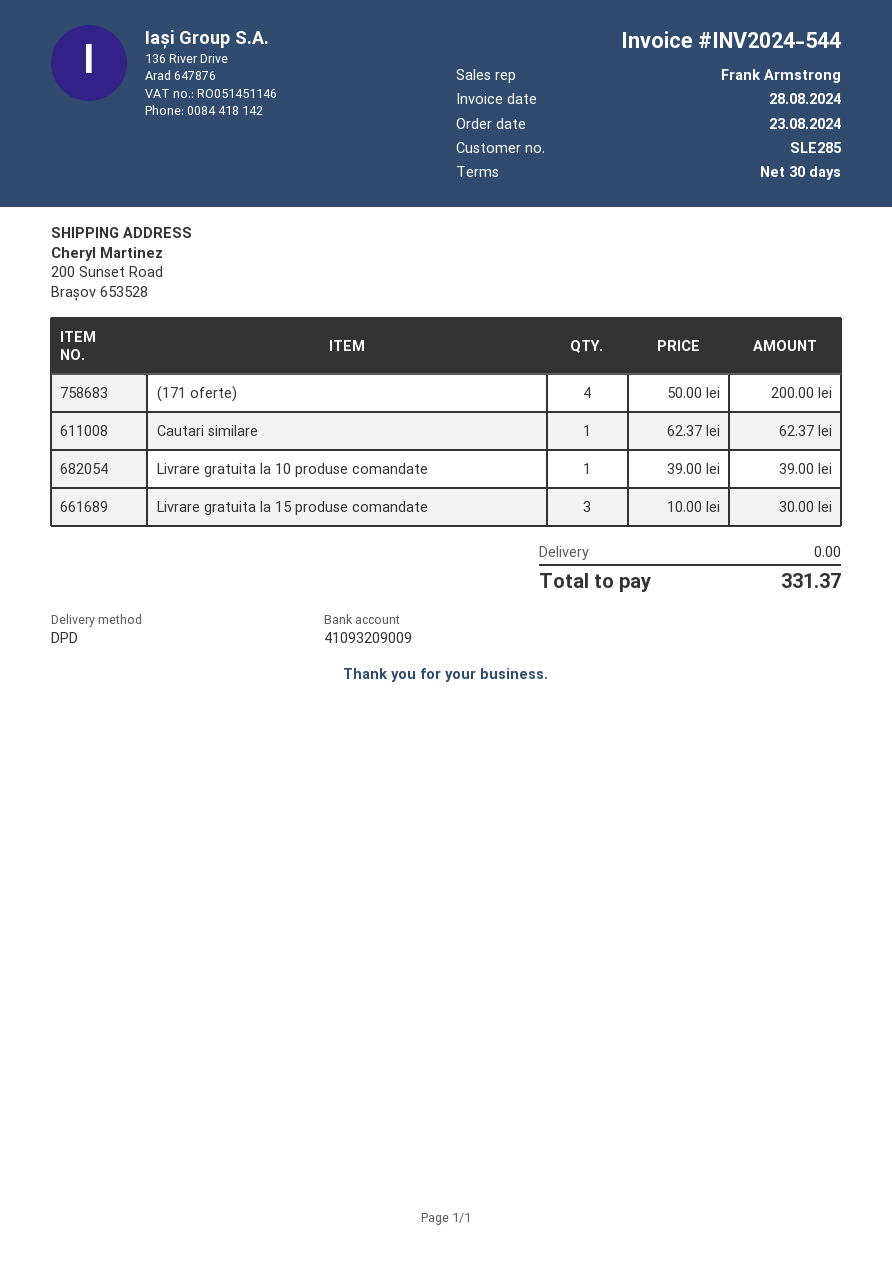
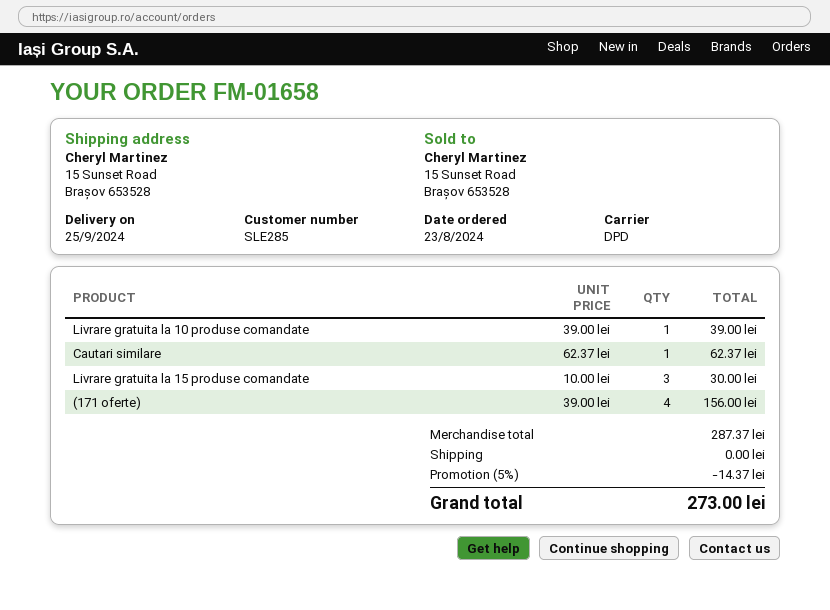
ship to: 200 Sunset Road, Brașov 653528 -> 15 Sunset Road, Brașov 653528
(171 oferte): 4 x 50.00 = 200.00 -> 4 x 39.00 = 156.00
discount: none -> 5% = 14.37
total: 331.37 -> 273.00

